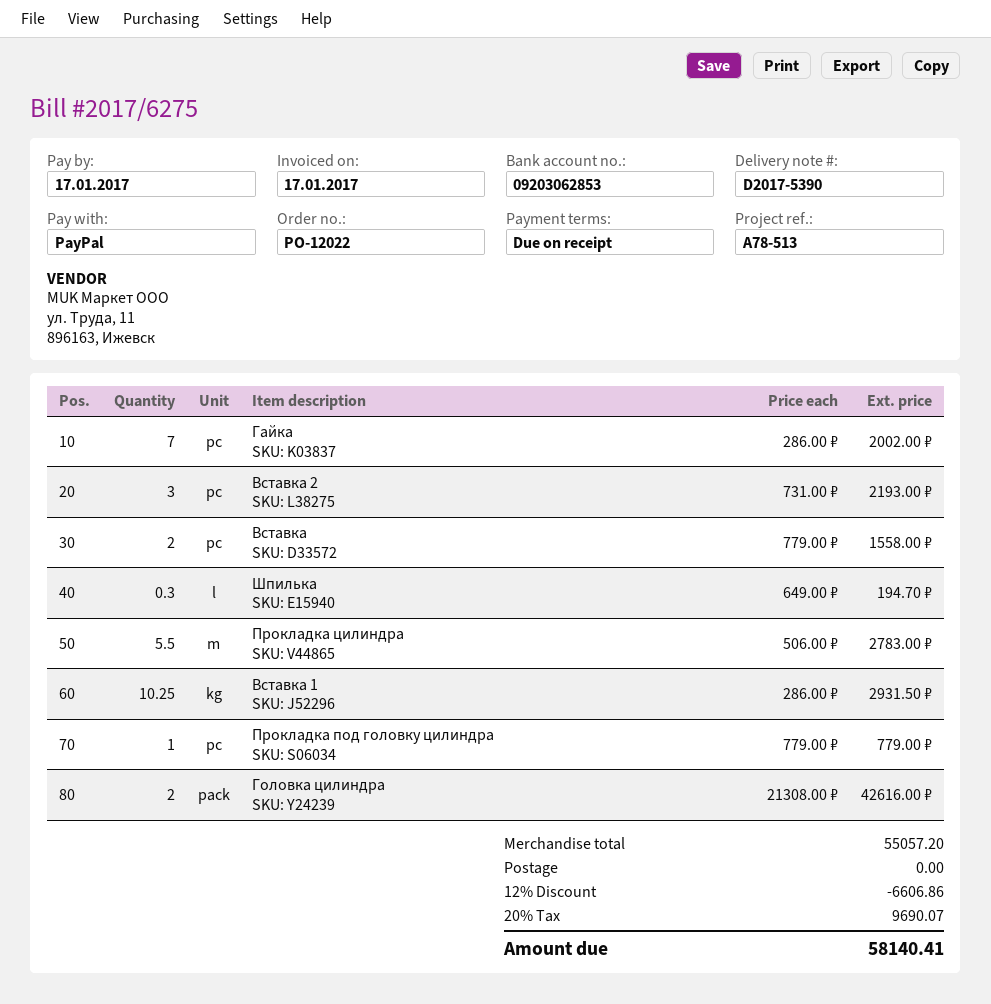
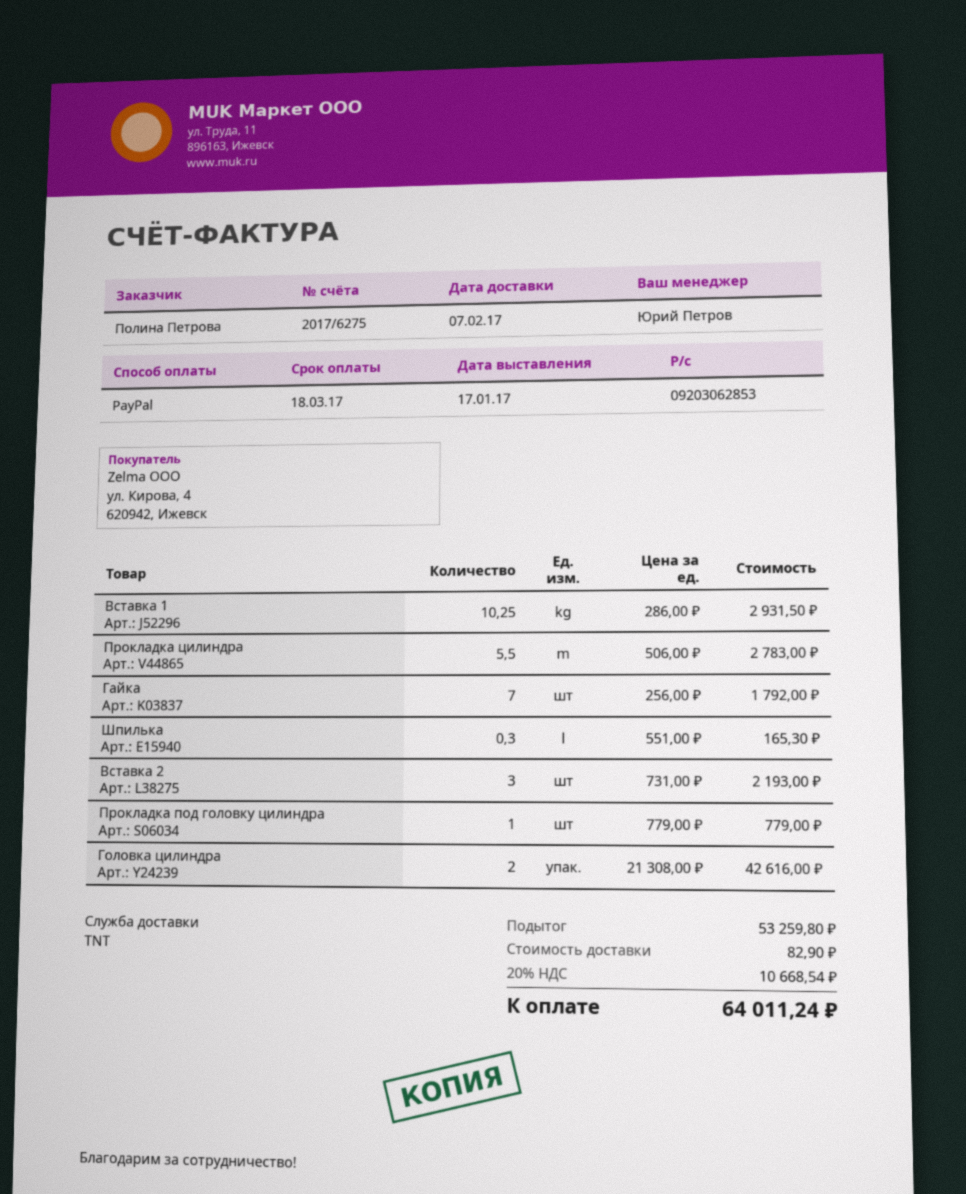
due date: 2017-01-17 -> 2017-03-18
Гайка: 7 x 286.00 = 2002.00 -> 7 x 256.00 = 1792.00
Вставка: 2 x 779.00 = 1558.00 -> none
Шпилька: 0.3 x 649.00 = 194.70 -> 0.3 x 551.00 = 165.30
subtotal: 55057.20 -> 53259.80
discount: 12% = 6606.86 -> none
shipping: 0.00 -> 82.90
tax: 20% = 9690.07 -> 20% = 10668.54
total: 58140.41 -> 64011.24

